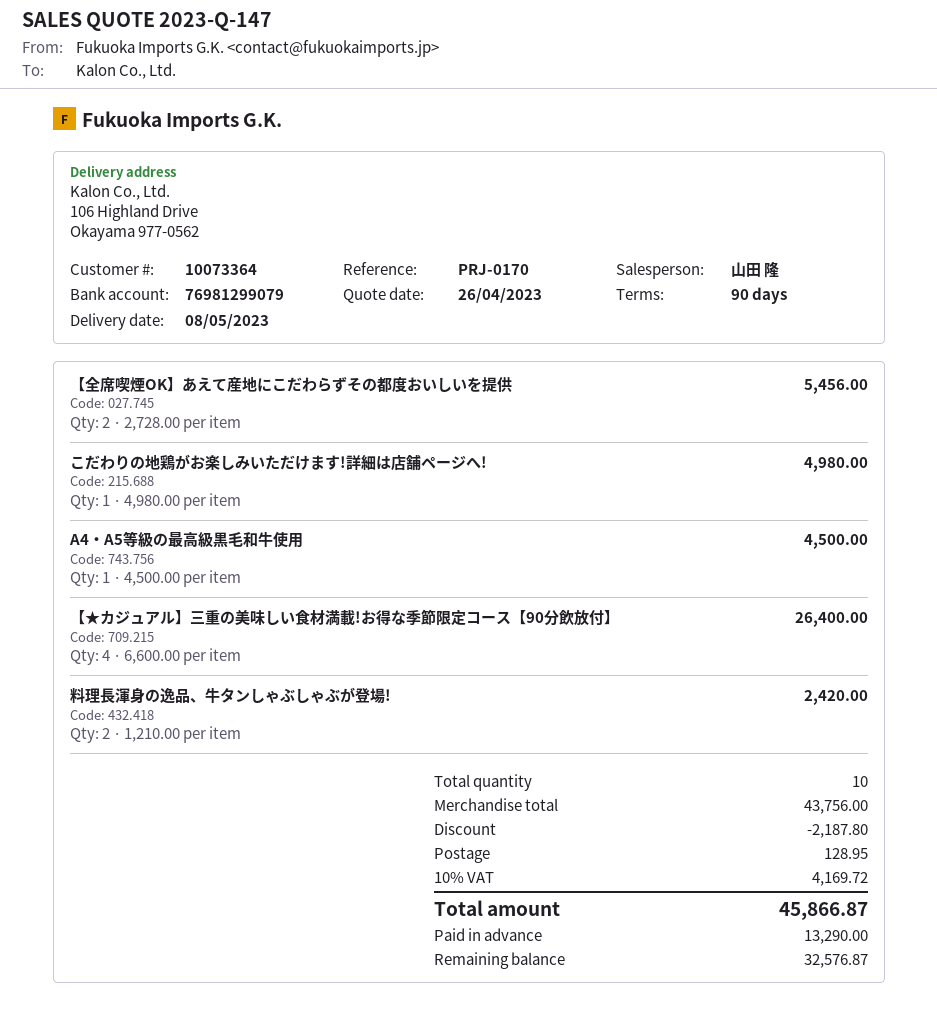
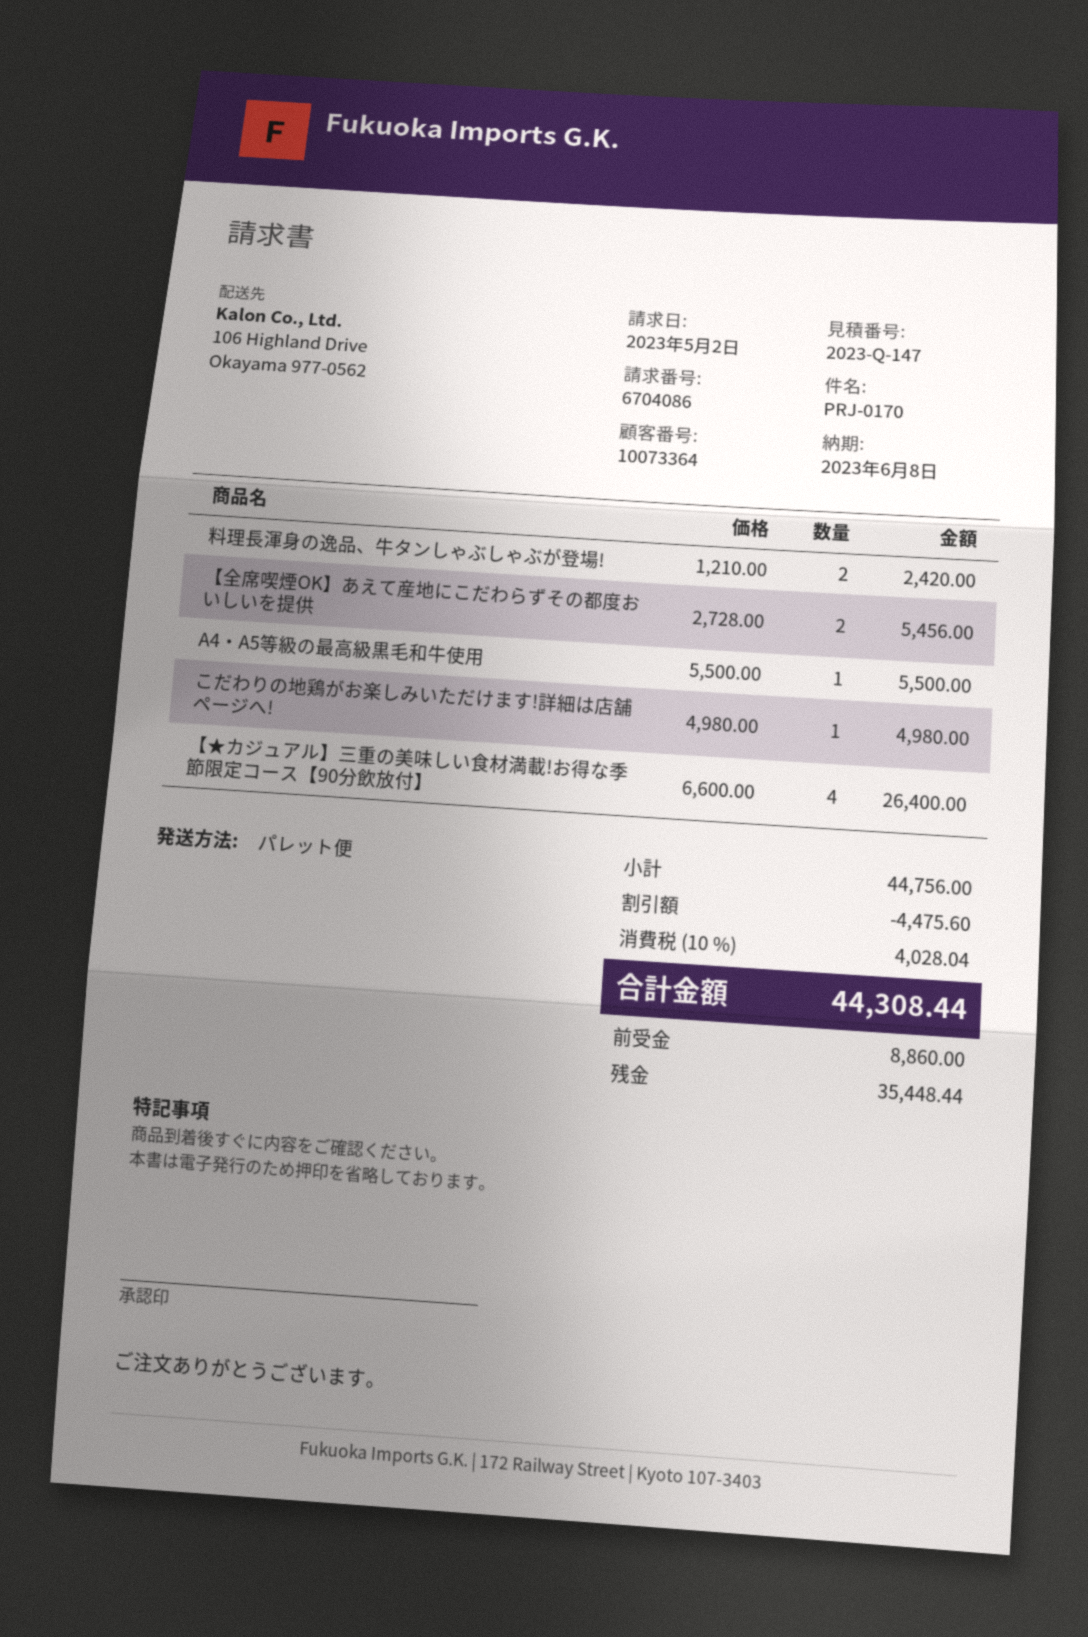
delivery date: 2023-05-08 -> 2023-06-08
A4・A5等級の最高級黒毛和牛使用: 1 x 4500.00 = 4500.00 -> 1 x 5500.00 = 5500.00
subtotal: 43756.00 -> 44756.00
discount: 2187.80 -> 4475.60
shipping: 128.95 -> none
tax: 10% = 4169.72 -> 10% = 4028.04
total: 45866.87 -> 44308.44
deposit: 13290.00 -> 8860.00
balance: 32576.87 -> 35448.44

